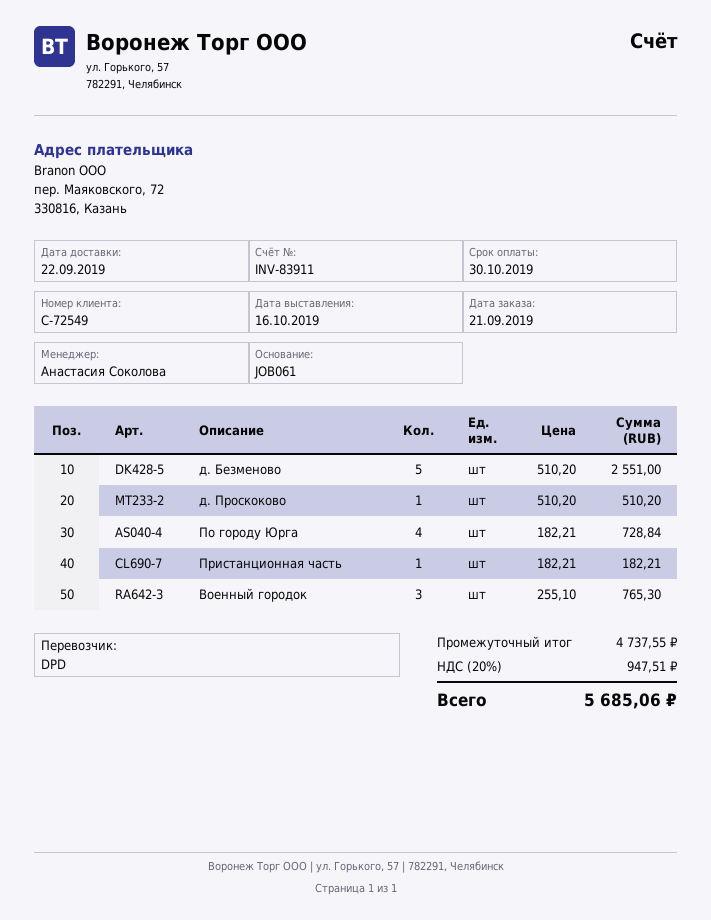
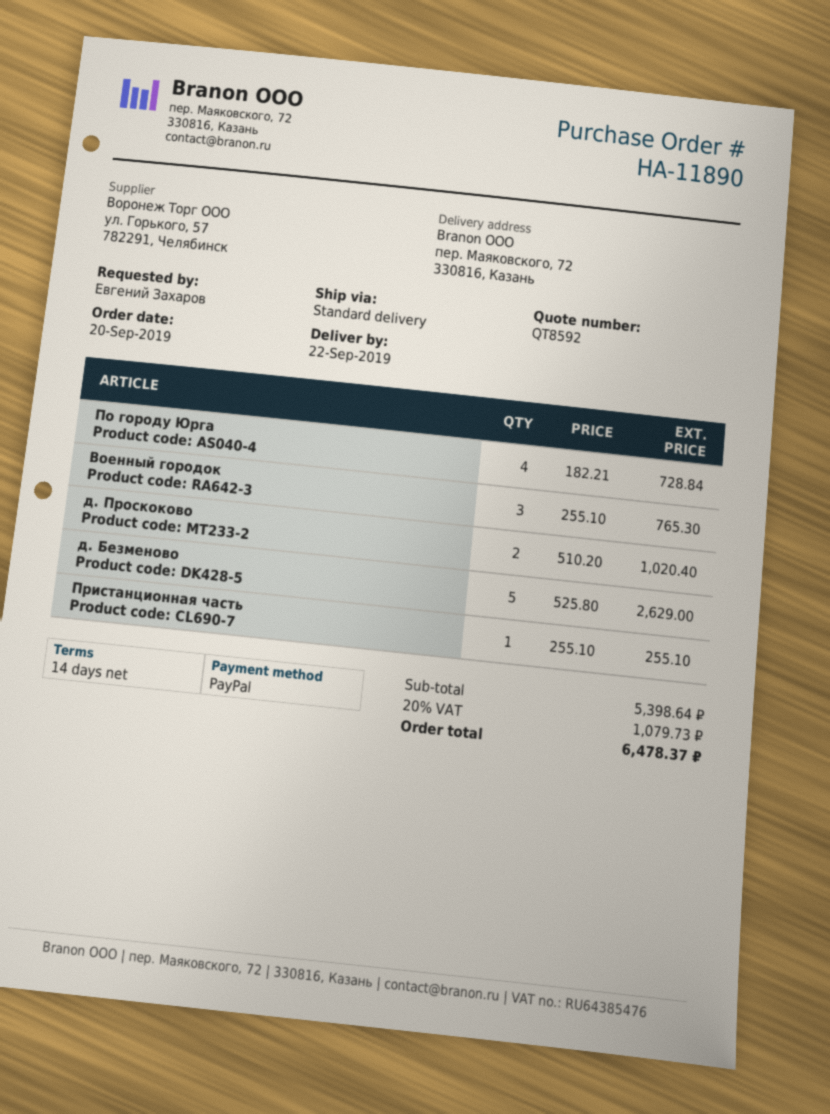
order date: 2019-09-21 -> 2019-09-20
shipping method: DPD -> standard
д. Безменово: 5 x 510.20 = 2551.00 -> 5 x 525.80 = 2629.00
д. Проскоково: 1 x 510.20 = 510.20 -> 2 x 510.20 = 1020.40
Пристанционная часть: 1 x 182.21 = 182.21 -> 1 x 255.10 = 255.10
subtotal: 4737.55 -> 5398.64
tax: 20% = 947.51 -> 20% = 1079.73
total: 5685.06 -> 6478.37

